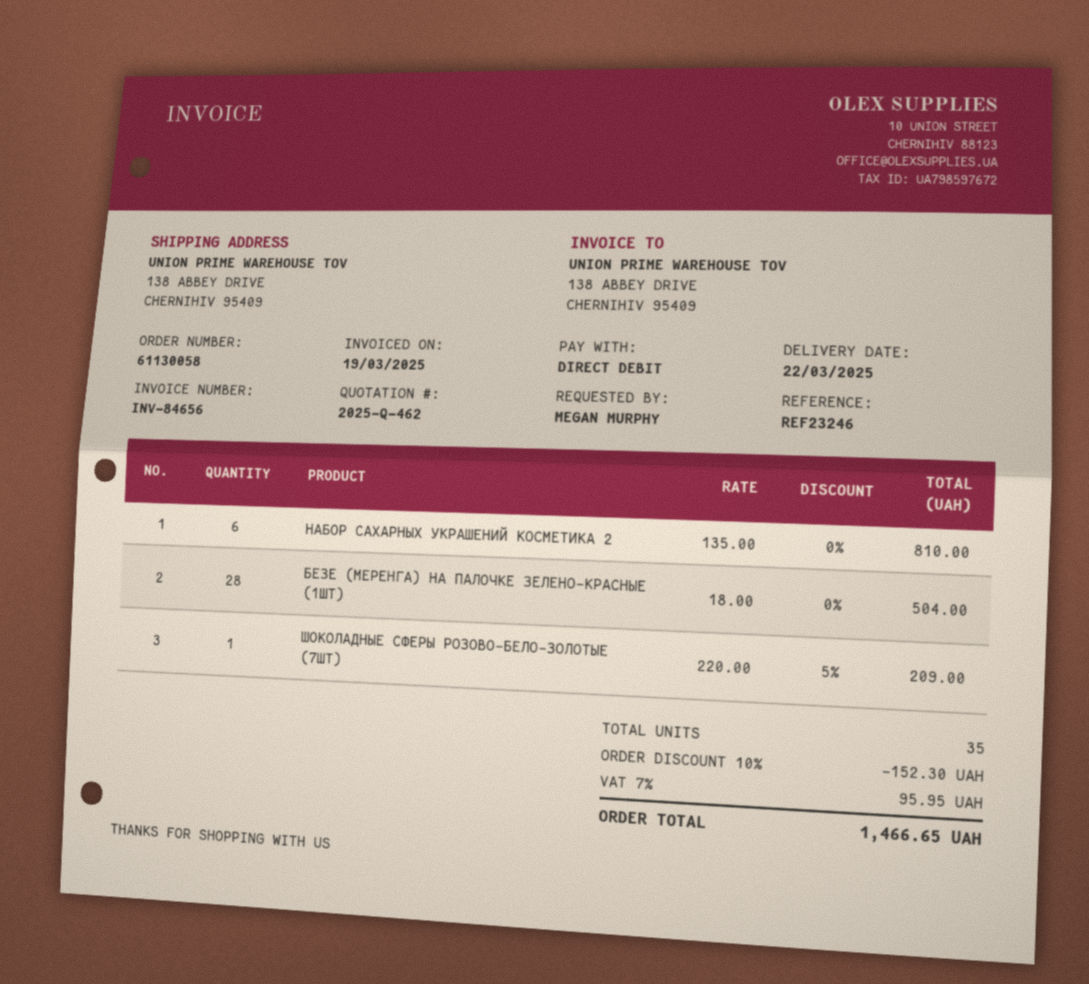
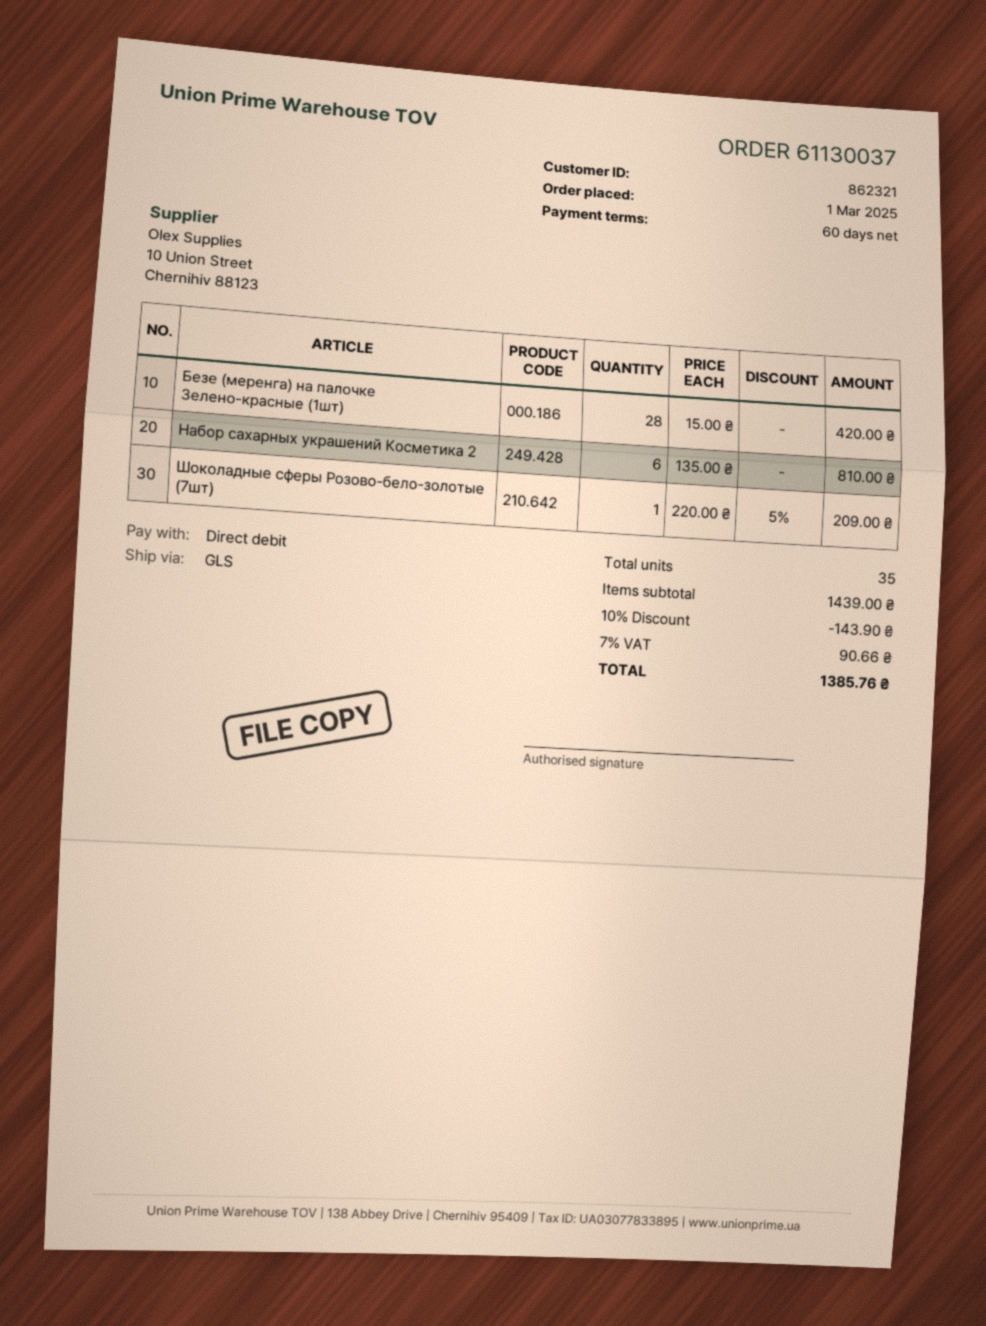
order number: 61130058 -> 61130037
БЕЗЕ (МЕРЕНГА) НА ПАЛОЧКЕ ЗЕЛЕНО-КРАСНЫЕ (1ШТ): 28 x 18.00 = 504.00 -> 28 x 15.00 = 420.00
discount: 10% = 152.30 -> 10% = 143.90
tax: 7% = 95.95 -> 7% = 90.66
total: 1466.65 -> 1385.76

